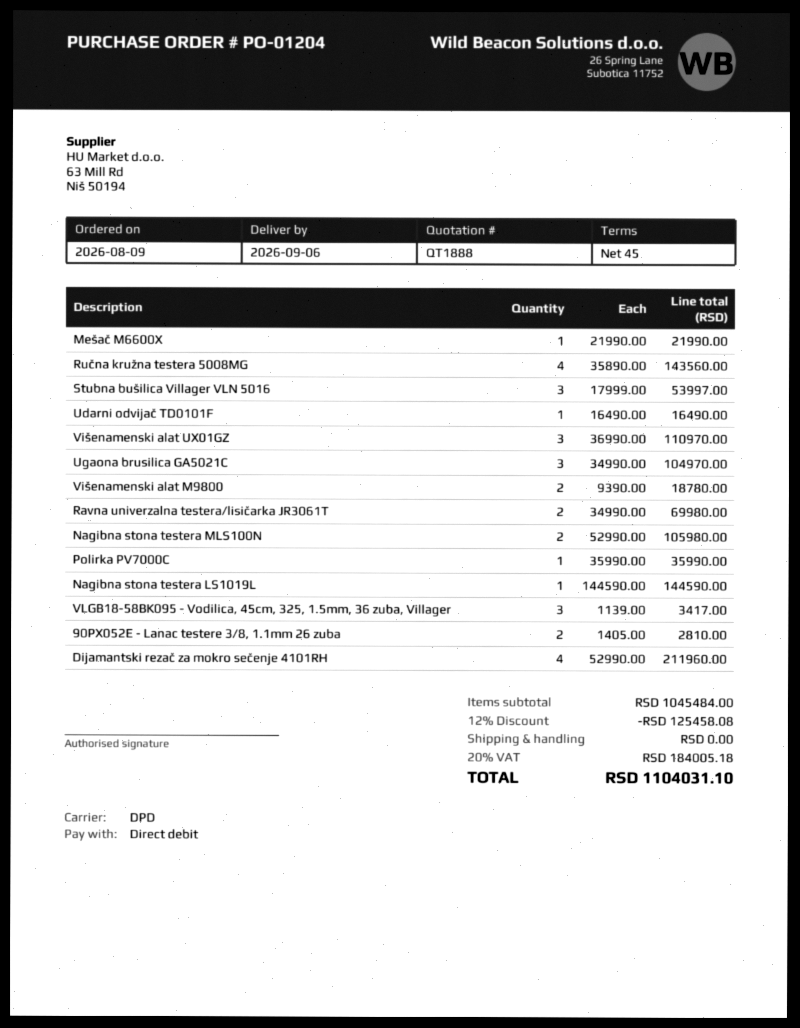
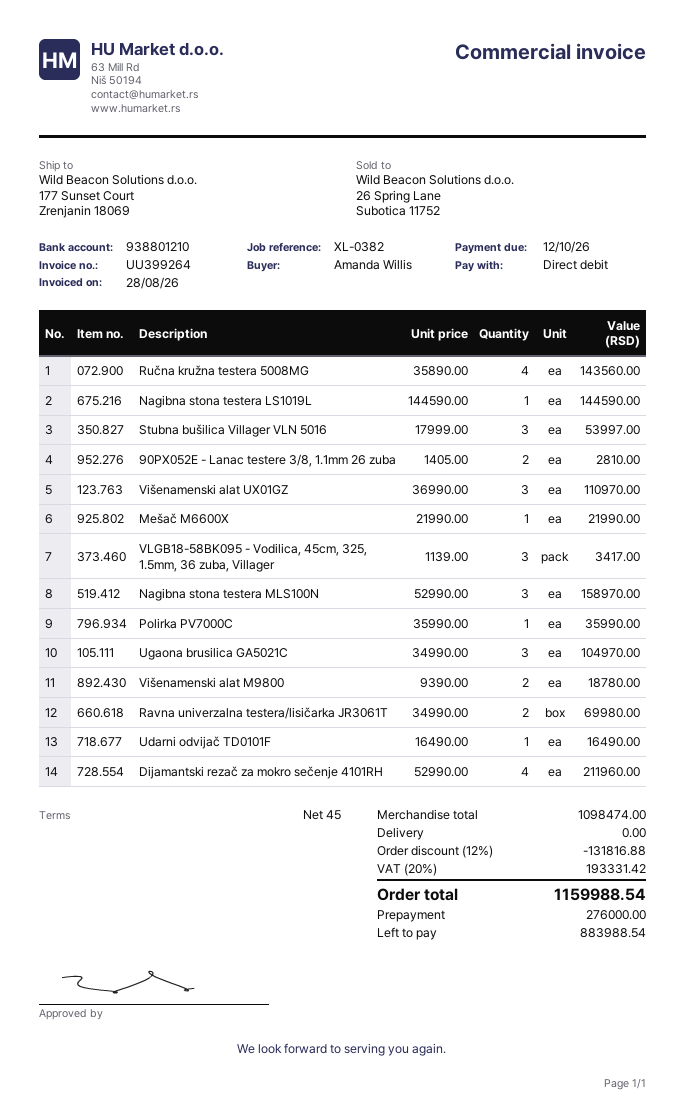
Nagibna stona testera MLS100N: 2 x 52990.00 = 105980.00 -> 3 x 52990.00 = 158970.00
subtotal: 1045484.00 -> 1098474.00
discount: 12% = 125458.08 -> 12% = 131816.88
tax: 20% = 184005.18 -> 20% = 193331.42
total: 1104031.10 -> 1159988.54

